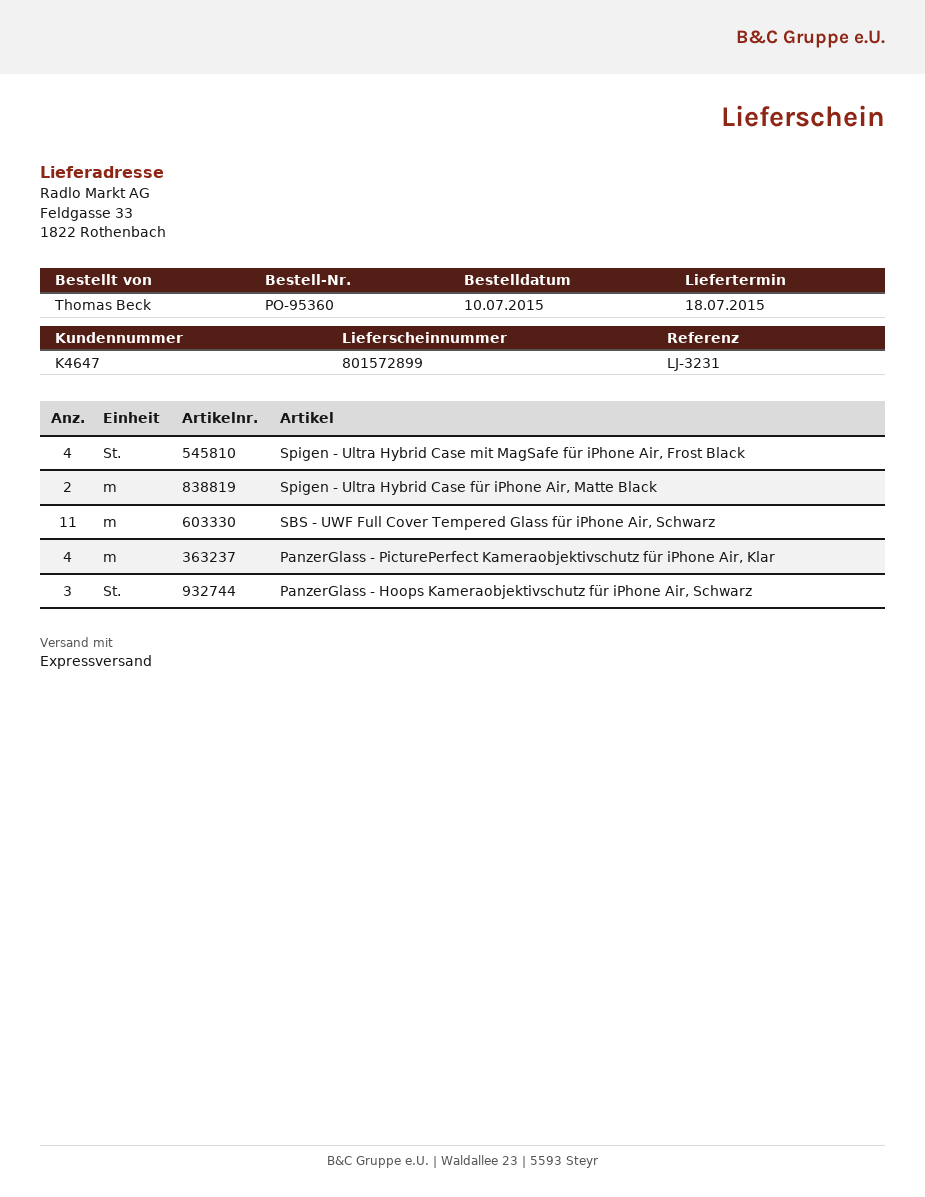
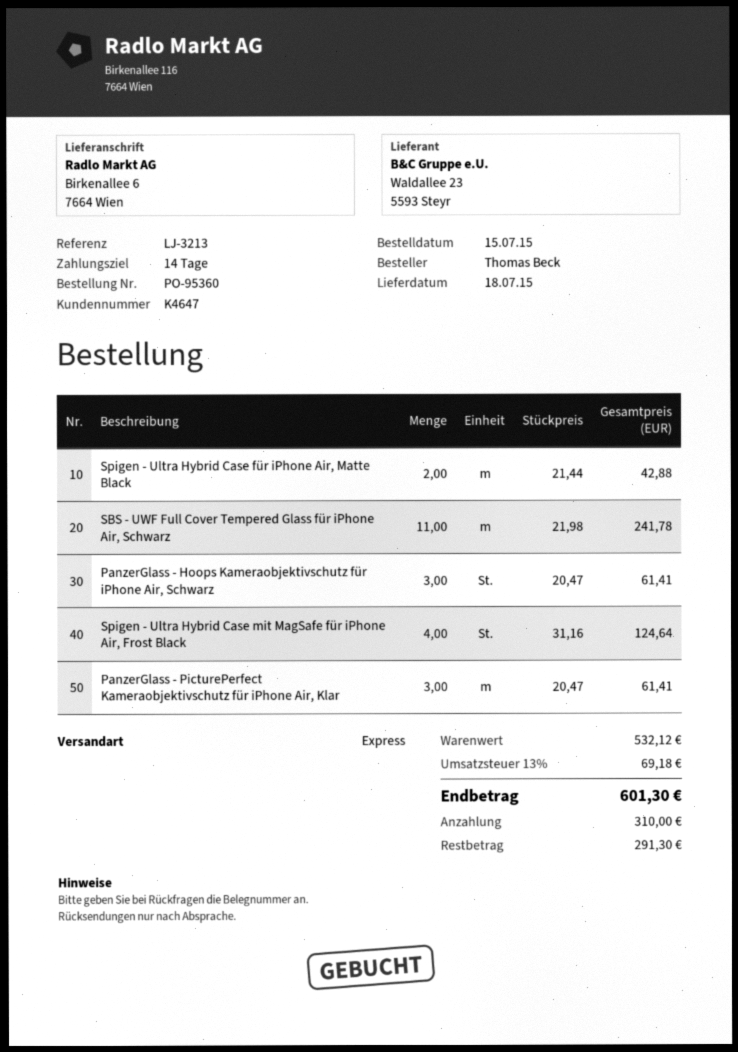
order date: 2015-07-10 -> 2015-07-15
reference: LJ-3231 -> LJ-3213
ship to: Feldgasse 33, 1822 Rothenbach -> Birkenallee 6, 7664 Wien
PanzerGlass - PicturePerfect Kameraobjektivschutz für iPhone Air, Klar: 4 -> 3

